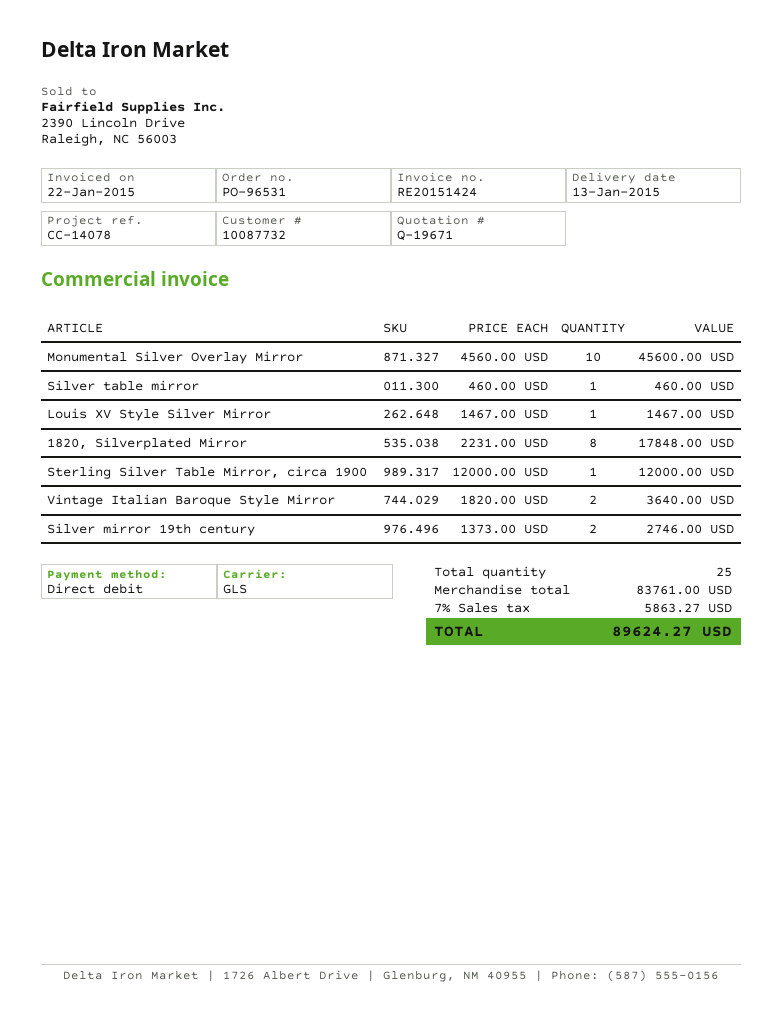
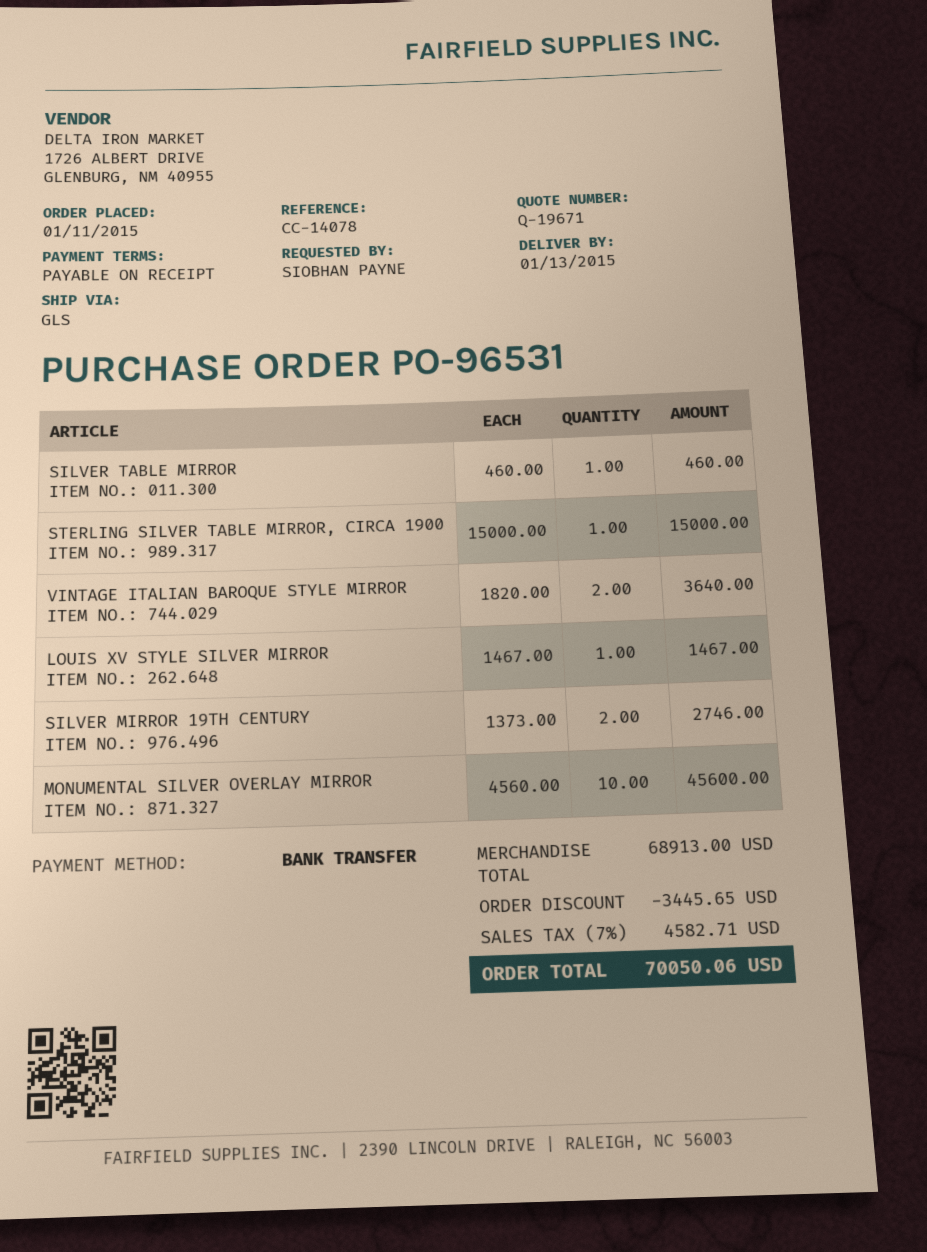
payment method: direct debit -> bank transfer
1820, Silverplated Mirror: 8 x 2231.00 = 17848.00 -> none
Sterling Silver Table Mirror, circa 1900: 1 x 12000.00 = 12000.00 -> 1 x 15000.00 = 15000.00
subtotal: 83761.00 -> 68913.00
discount: none -> 3445.65
tax: 7% = 5863.27 -> 7% = 4582.71
total: 89624.27 -> 70050.06

